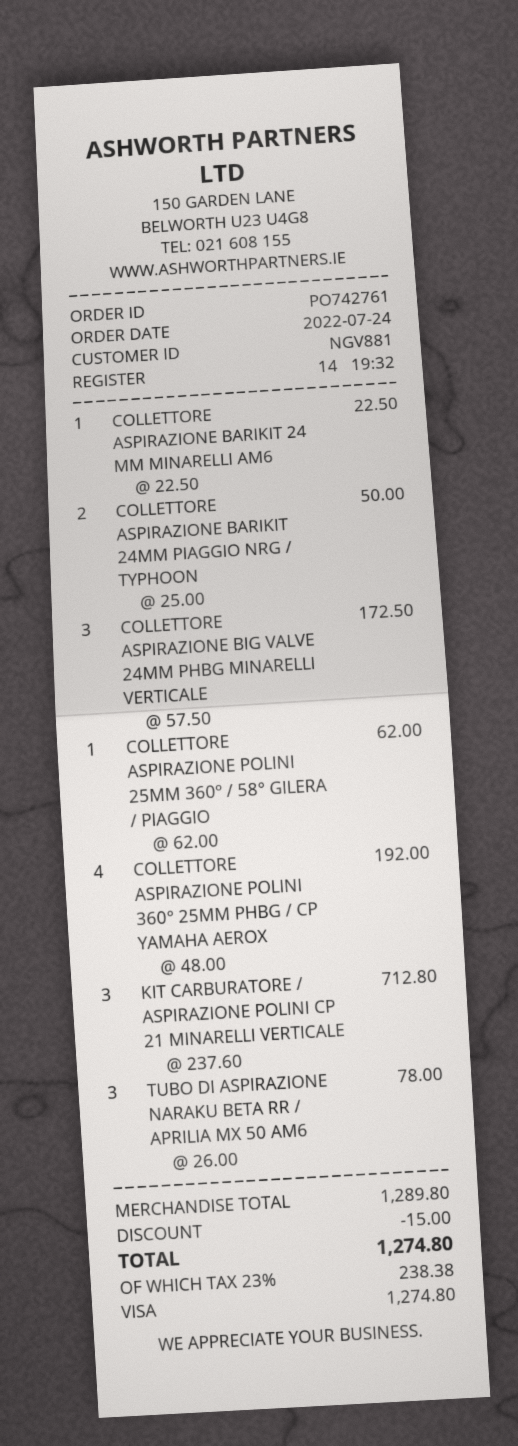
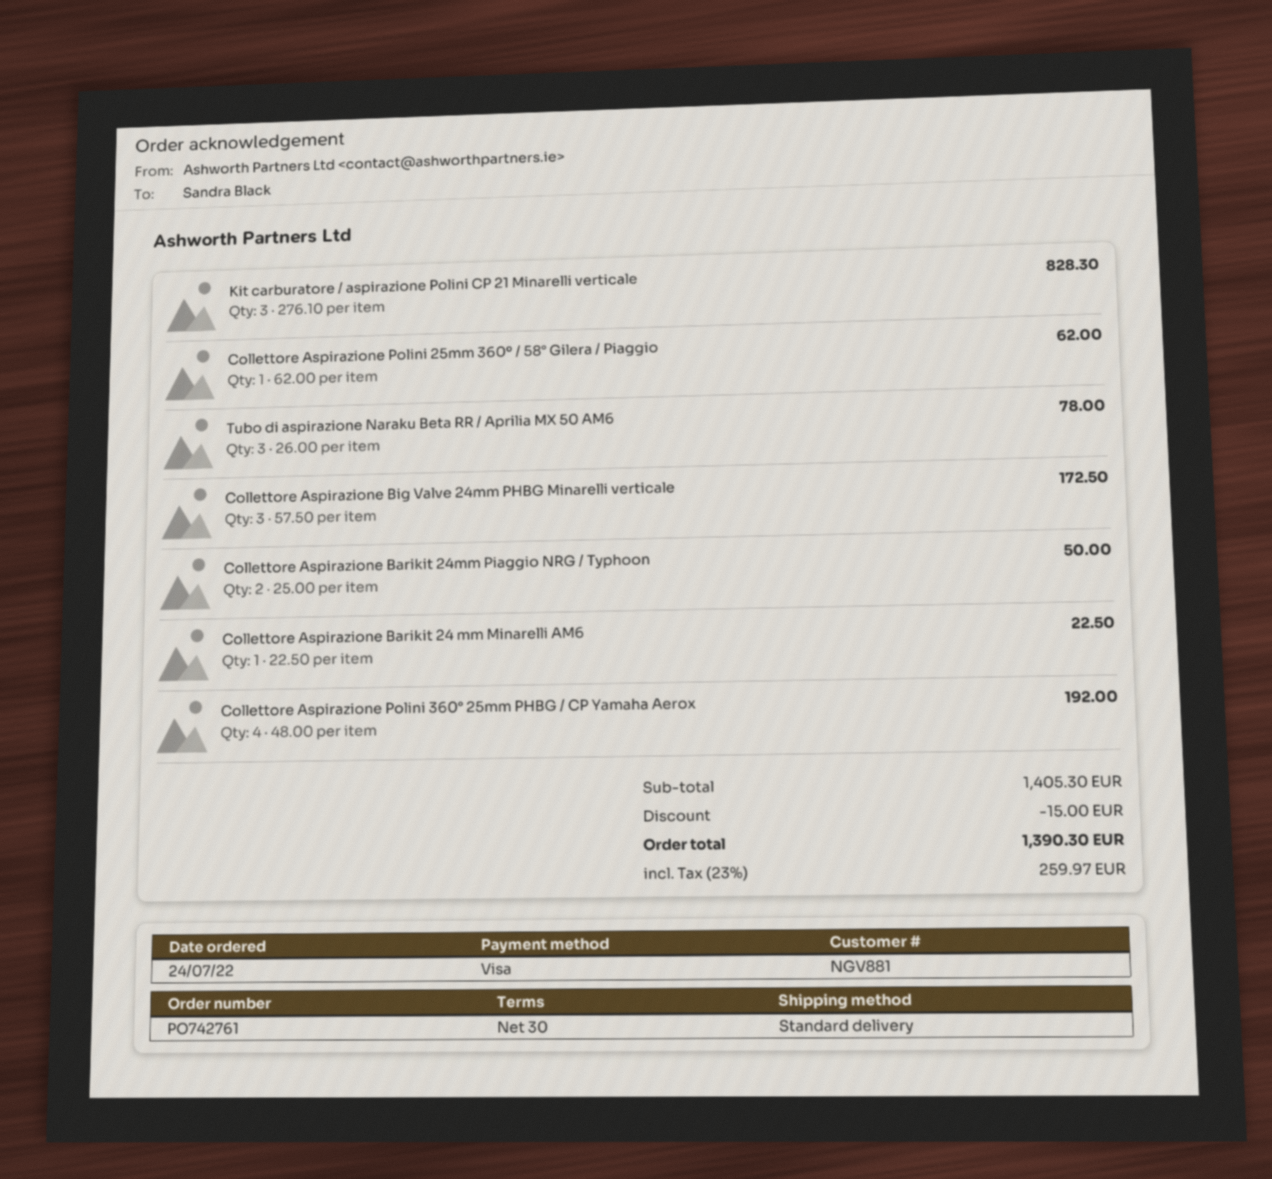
KIT CARBURATORE / ASPIRAZIONE POLINI CP 21 MINARELLI VERTICALE: 3 x 237.60 = 712.80 -> 3 x 276.10 = 828.30
subtotal: 1289.80 -> 1405.30
tax: 23% = 238.38 -> 23% = 259.97
total: 1274.80 -> 1390.30

